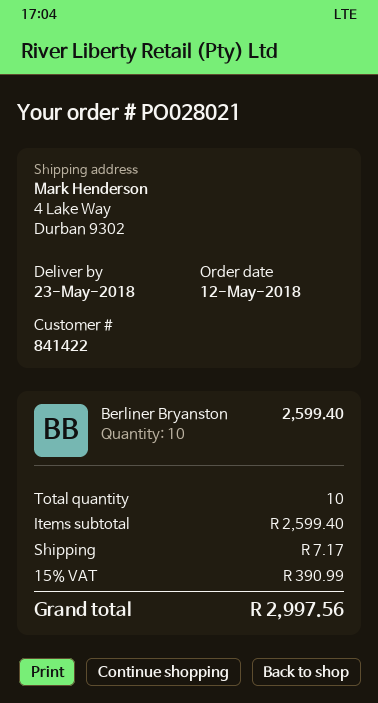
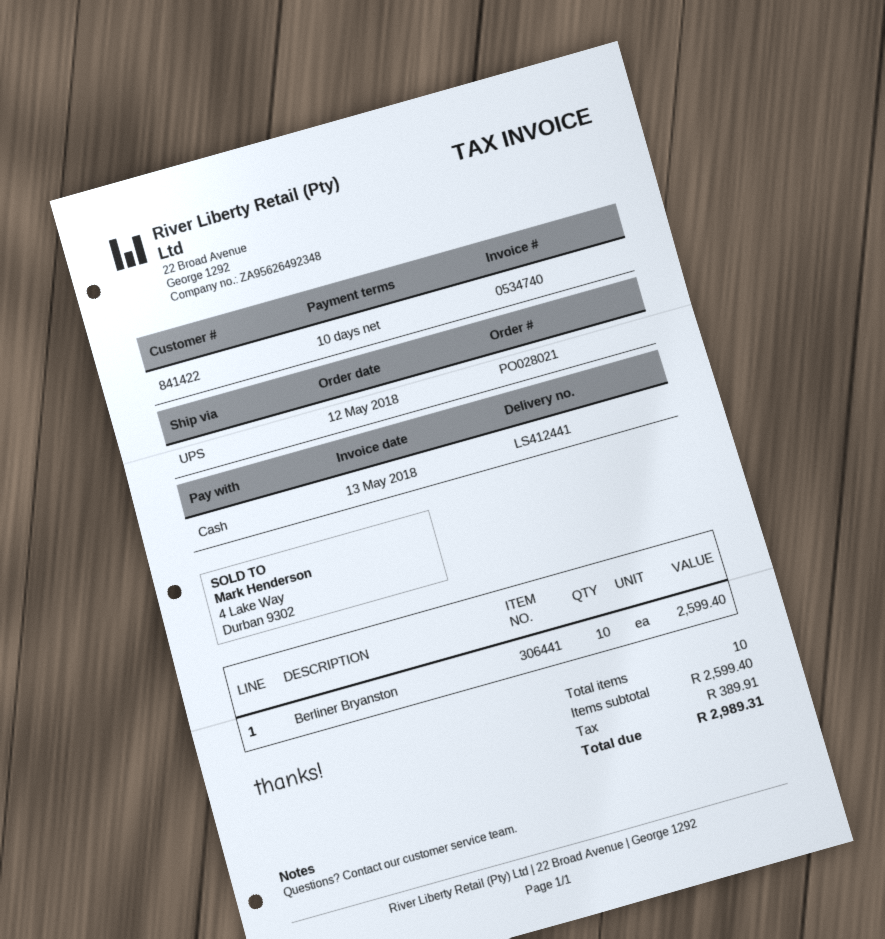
shipping: 7.17 -> none
tax: 390.99 -> 389.91
total: 2997.56 -> 2989.31

